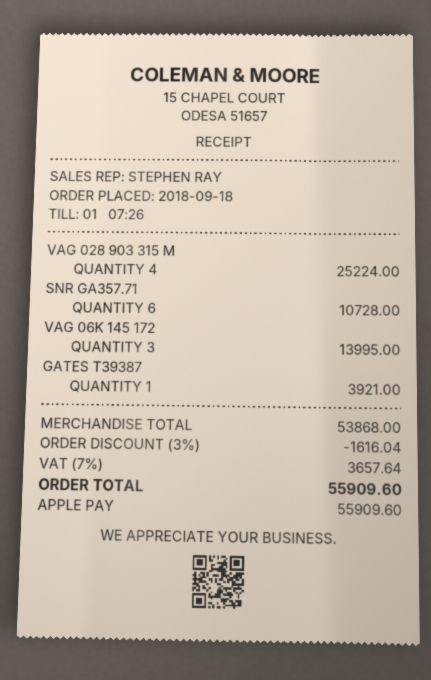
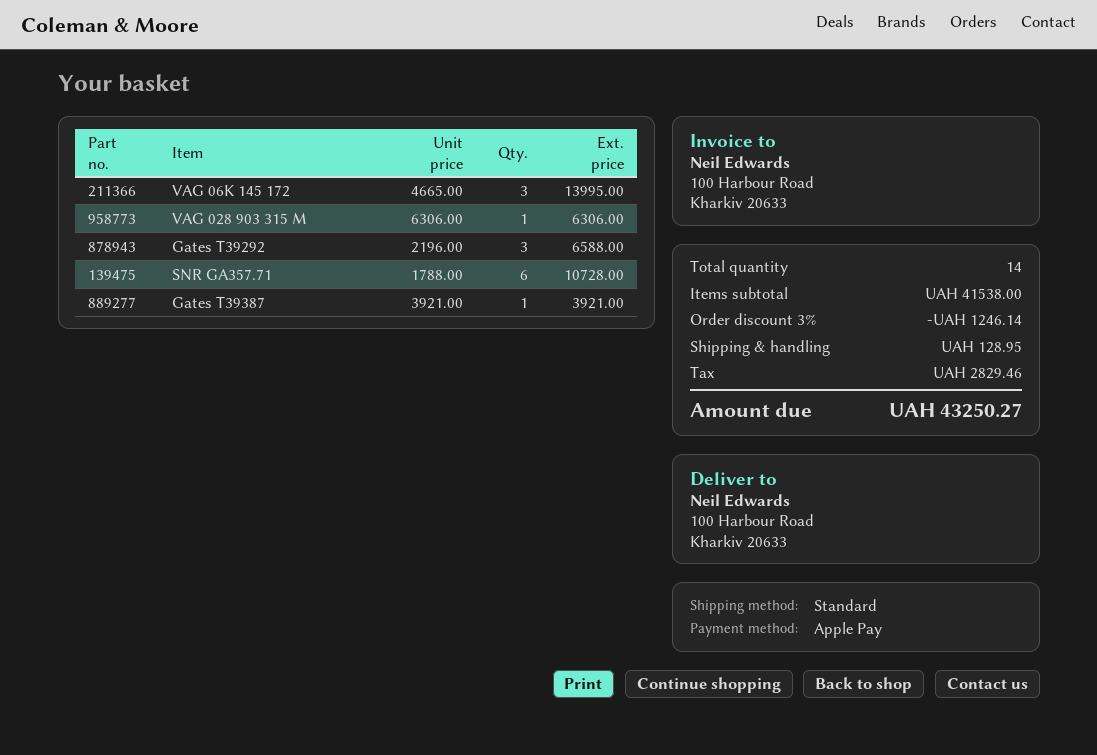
VAG 028 903 315 M: 4 for 25224.00 -> 1 for 6306.00
Gates T39292: none -> 3 for 6588.00
subtotal: 53868.00 -> 41538.00
discount: 3% = 1616.04 -> 3% = 1246.14
shipping: none -> 128.95
tax: 3657.64 -> 2829.46
total: 55909.60 -> 43250.27

